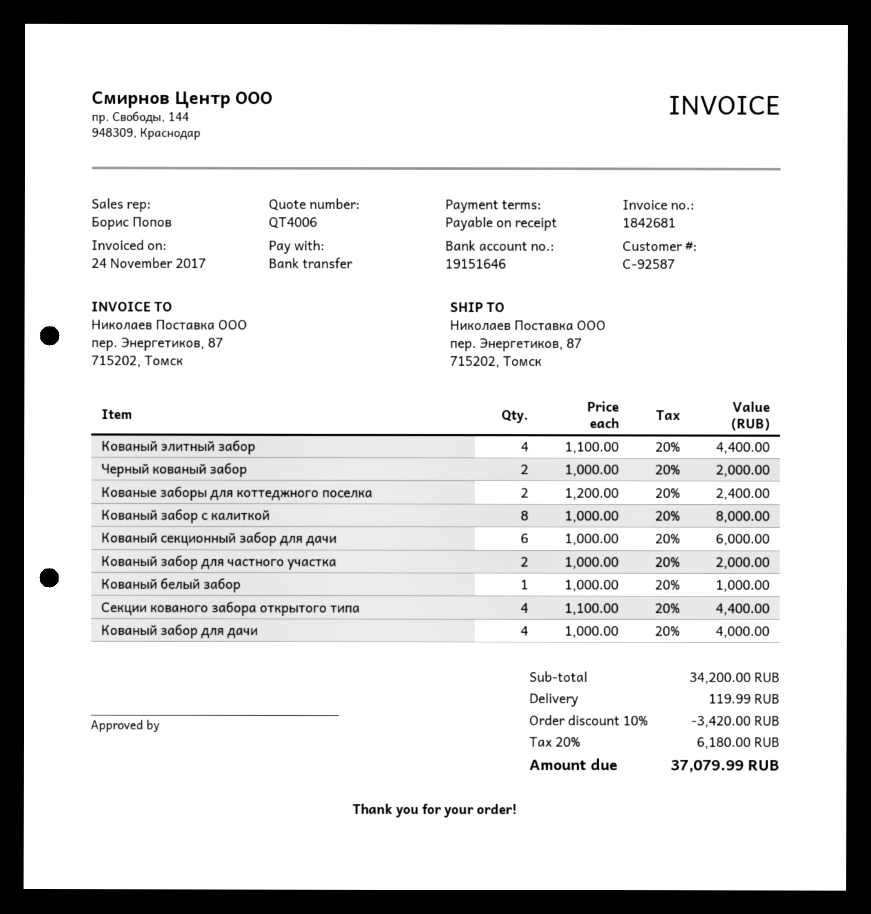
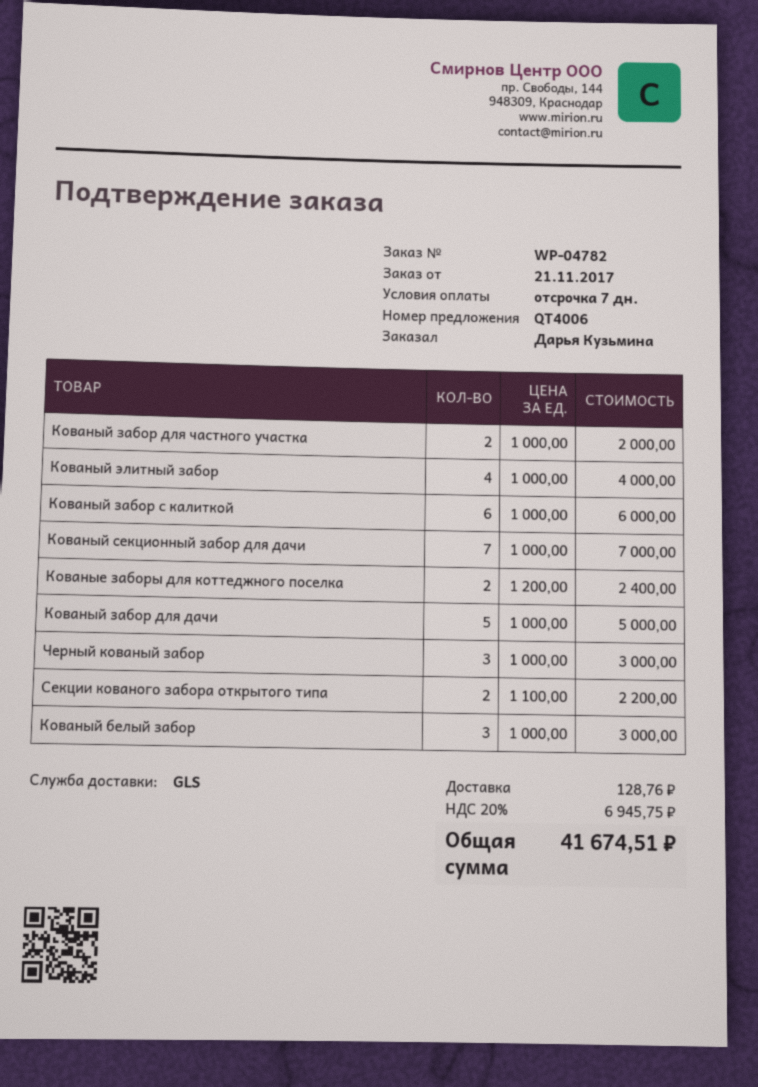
payment terms: on receipt -> 7 days
Кованый элитный забор: 4 x 1100.00 = 4400.00 -> 4 x 1000.00 = 4000.00
Черный кованый забор: 2 x 1000.00 = 2000.00 -> 3 x 1000.00 = 3000.00
Кованый забор с калиткой: 8 x 1000.00 = 8000.00 -> 6 x 1000.00 = 6000.00
Кованый секционный забор для дачи: 6 x 1000.00 = 6000.00 -> 7 x 1000.00 = 7000.00
Кованый белый забор: 1 x 1000.00 = 1000.00 -> 3 x 1000.00 = 3000.00
Секции кованого забора открытого типа: 4 x 1100.00 = 4400.00 -> 2 x 1100.00 = 2200.00
Кованый забор для дачи: 4 x 1000.00 = 4000.00 -> 5 x 1000.00 = 5000.00
discount: 10% = 3420.00 -> none
shipping: 119.99 -> 128.76
tax: 20% = 6180.00 -> 20% = 6945.75
total: 37079.99 -> 41674.51

